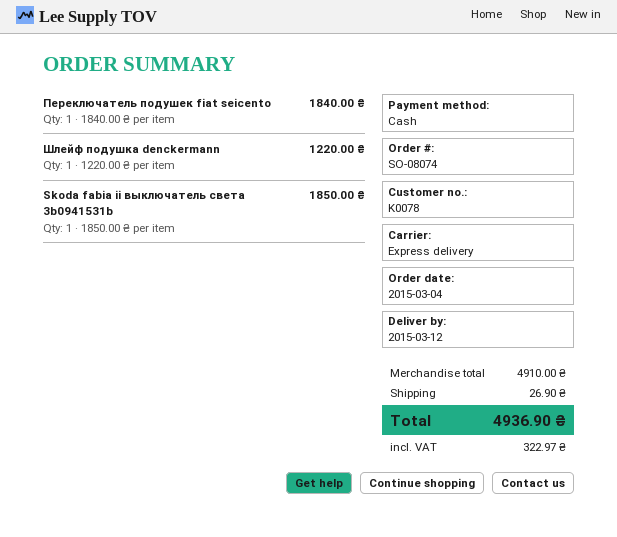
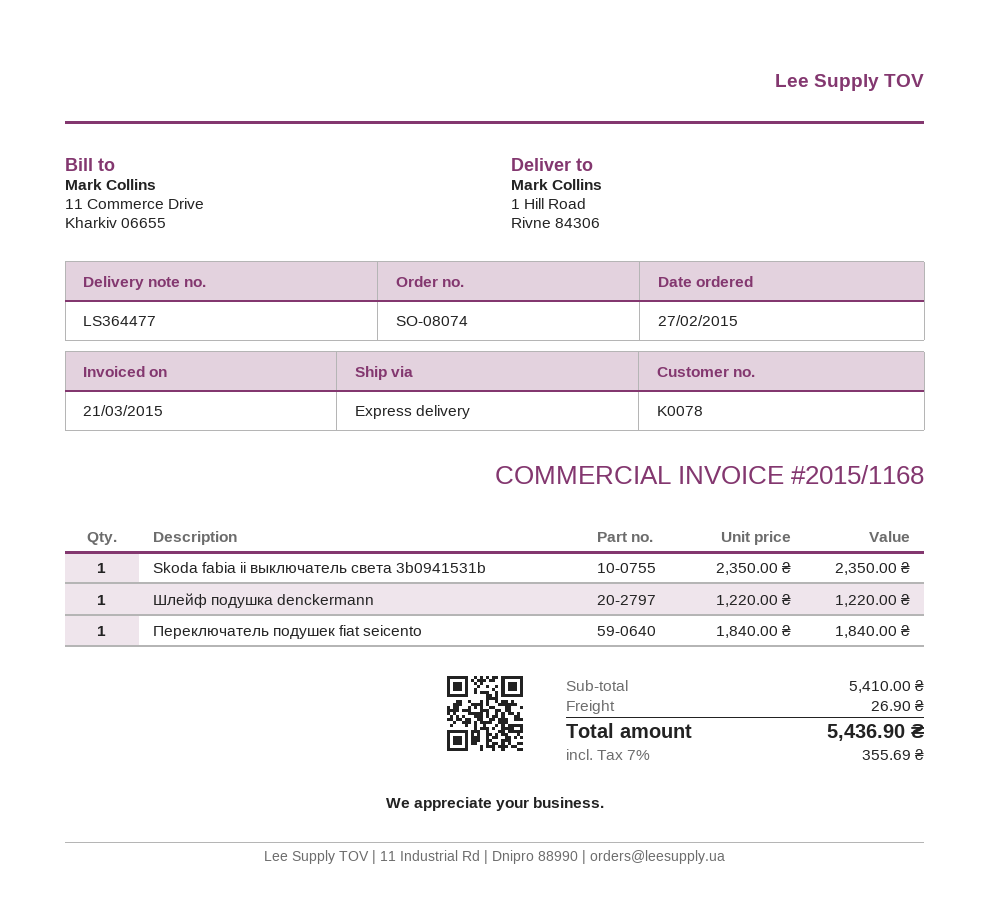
order date: 2015-03-04 -> 2015-02-27
Skoda fabia ii выключатель света 3b0941531b: 1 x 1850.00 = 1850.00 -> 1 x 2350.00 = 2350.00
subtotal: 4910.00 -> 5410.00
tax: 322.97 -> 355.69
total: 4936.90 -> 5436.90

